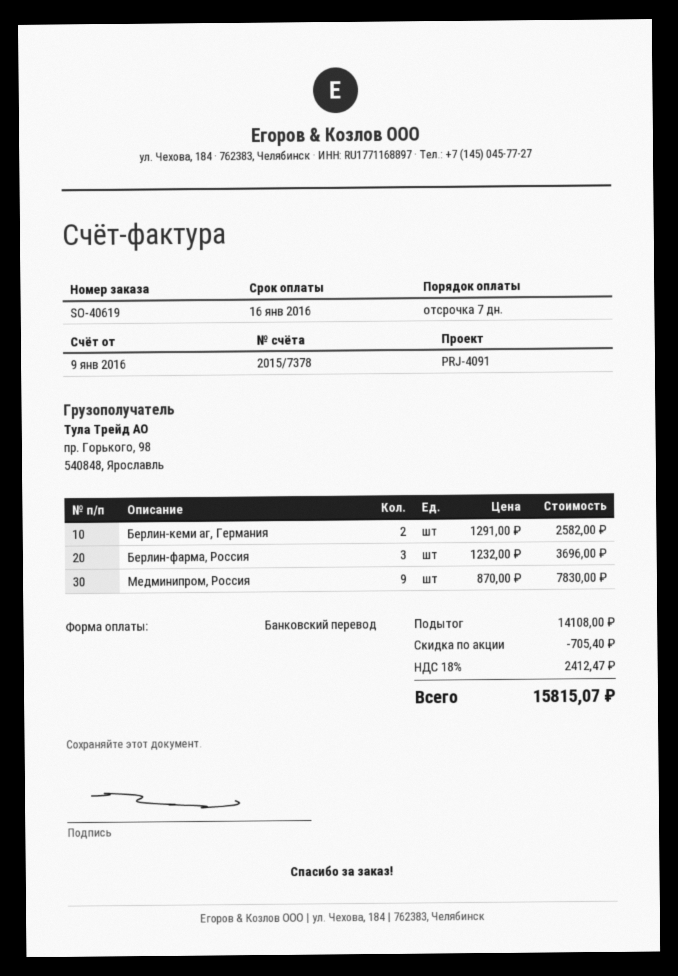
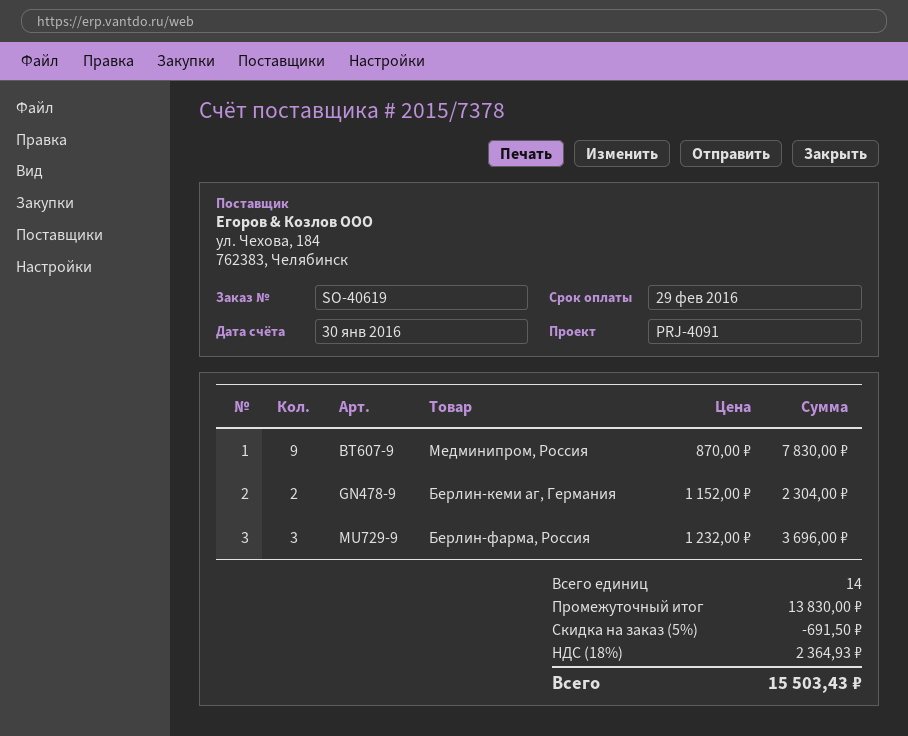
invoice date: 2016-01-09 -> 2016-01-30
due date: 2016-01-16 -> 2016-02-29
Берлин-кеми аг, Германия: 2 x 1291.00 = 2582.00 -> 2 x 1152.00 = 2304.00
subtotal: 14108.00 -> 13830.00
discount: 705.40 -> 691.50
tax: 18% = 2412.47 -> 18% = 2364.93
total: 15815.07 -> 15503.43

